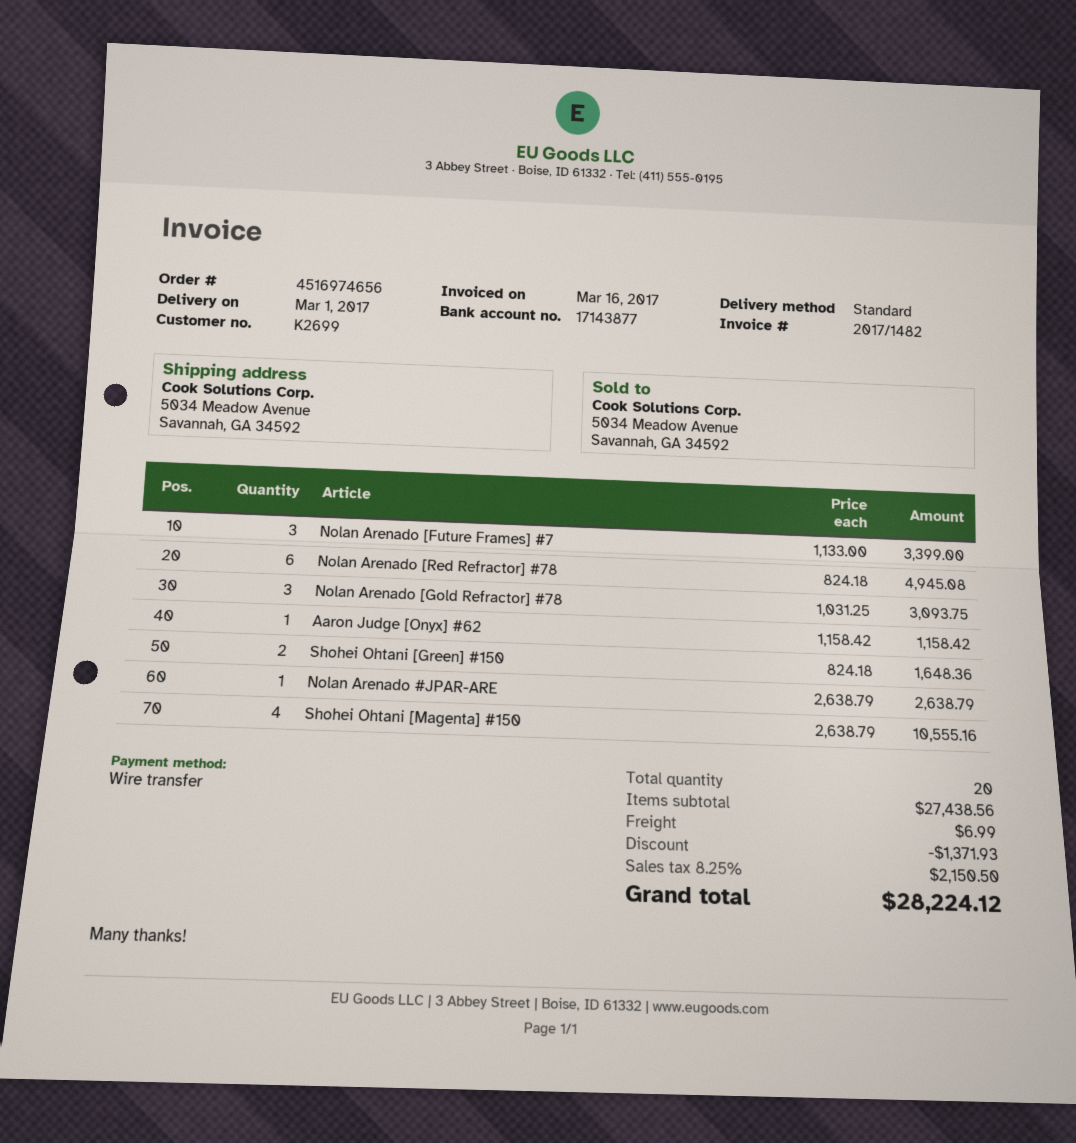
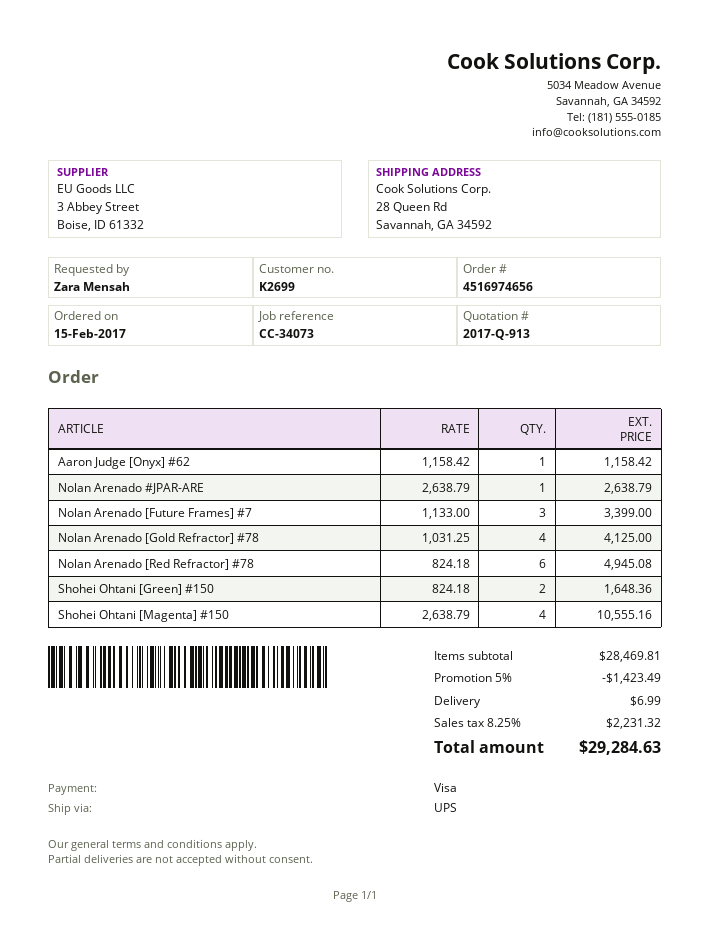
payment method: bank transfer -> Visa
shipping method: standard -> UPS
ship to: 5034 Meadow Avenue, Savannah, GA 34592 -> 28 Queen Rd, Savannah, GA 34592
Nolan Arenado [Gold Refractor] #78: 3 x 1031.25 = 3093.75 -> 4 x 1031.25 = 4125.00
subtotal: 27438.56 -> 28469.81
discount: 1371.93 -> 1423.49
tax: 8.25% = 2150.50 -> 8.25% = 2231.32
total: 28224.12 -> 29284.63

